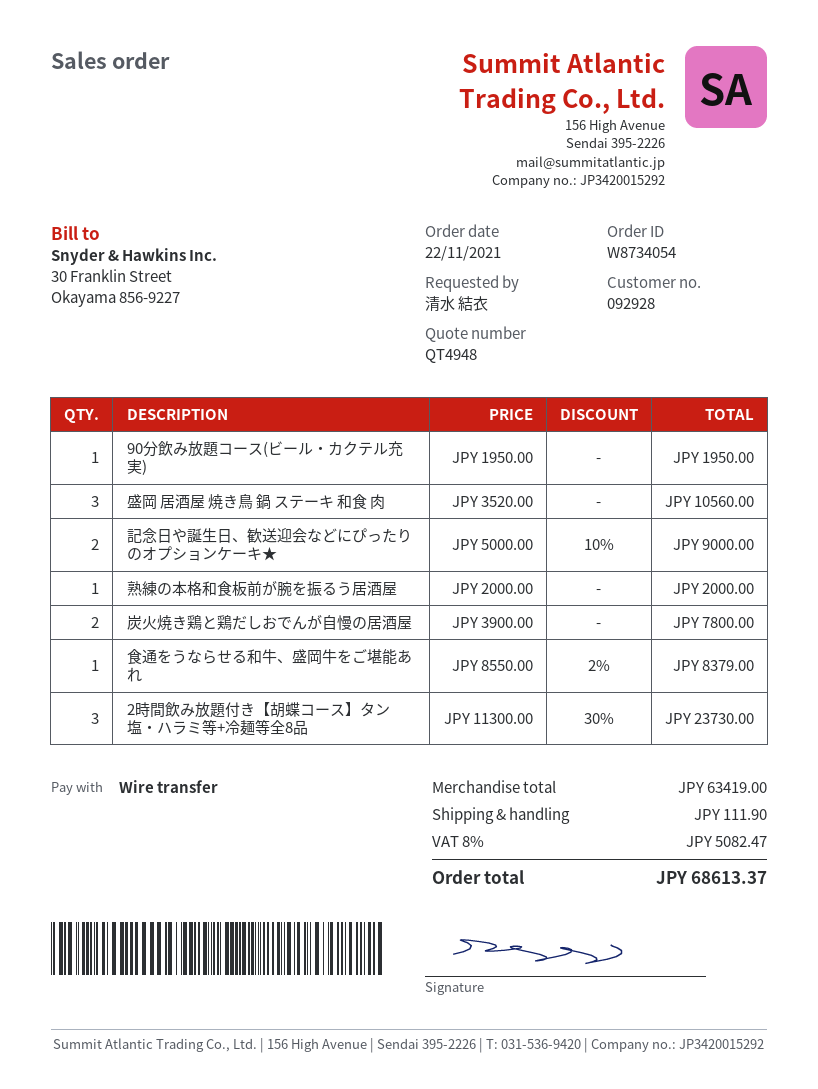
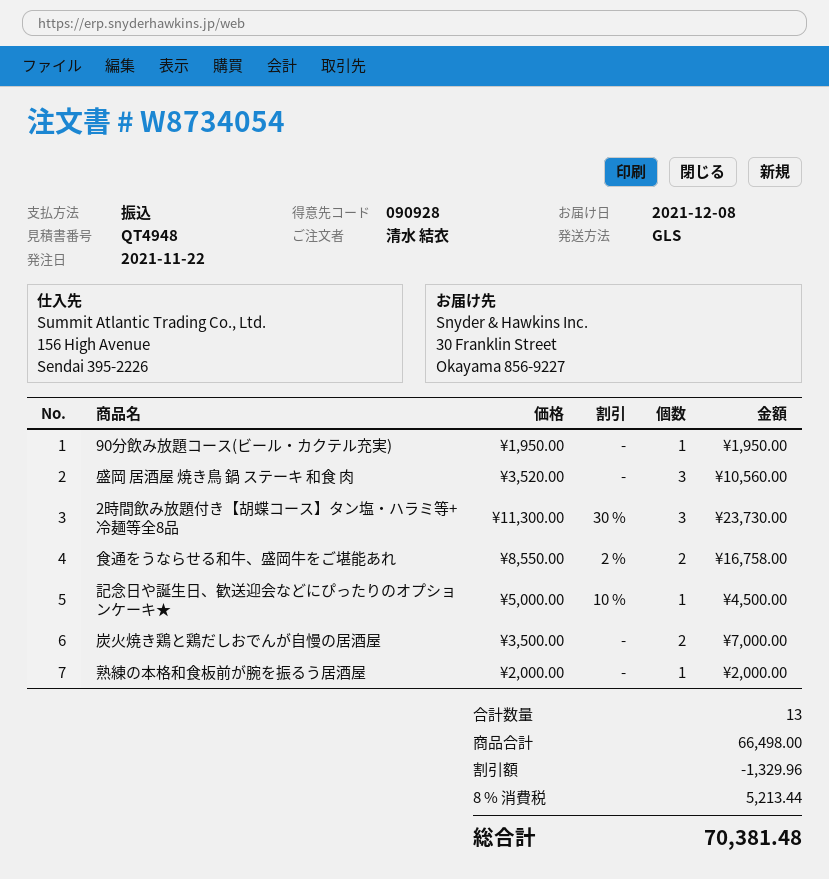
customer number: 092928 -> 090928
記念日や誕生日、歓送迎会などにぴったりのオプションケーキ★: 2 x 5000.00 - 10% = 9000.00 -> 1 x 5000.00 - 10% = 4500.00
炭火焼き鶏と鶏だしおでんが自慢の居酒屋: 2 x 3900.00 = 7800.00 -> 2 x 3500.00 = 7000.00
食通をうならせる和牛、盛岡牛をご堪能あれ: 1 x 8550.00 - 2% = 8379.00 -> 2 x 8550.00 - 2% = 16758.00
subtotal: 63419.00 -> 66498.00
discount: none -> 1329.96
shipping: 111.90 -> none
tax: 8% = 5082.47 -> 8% = 5213.44
total: 68613.37 -> 70381.48

